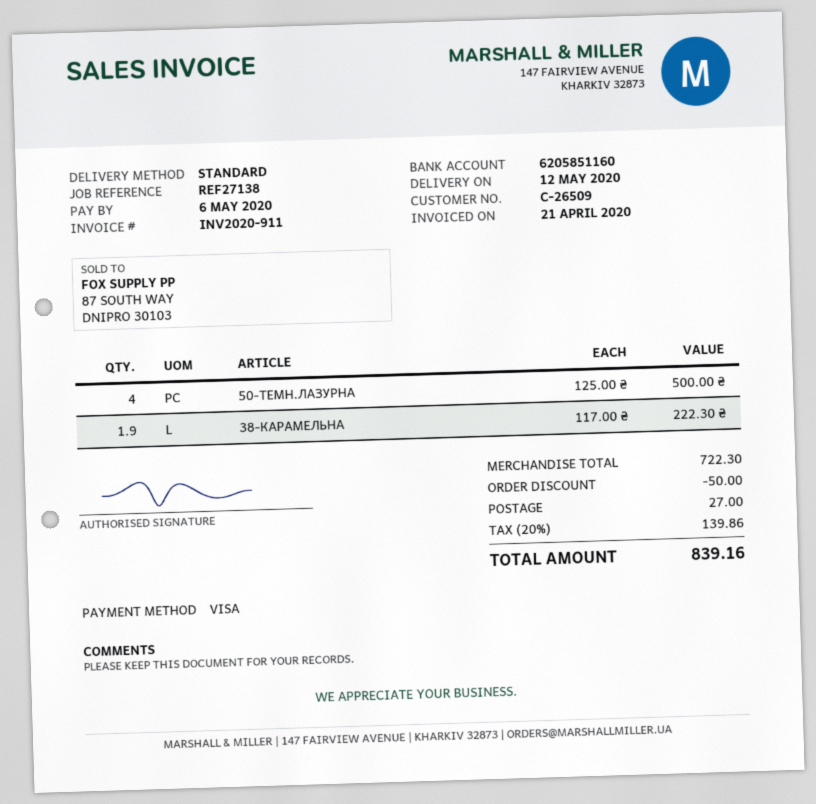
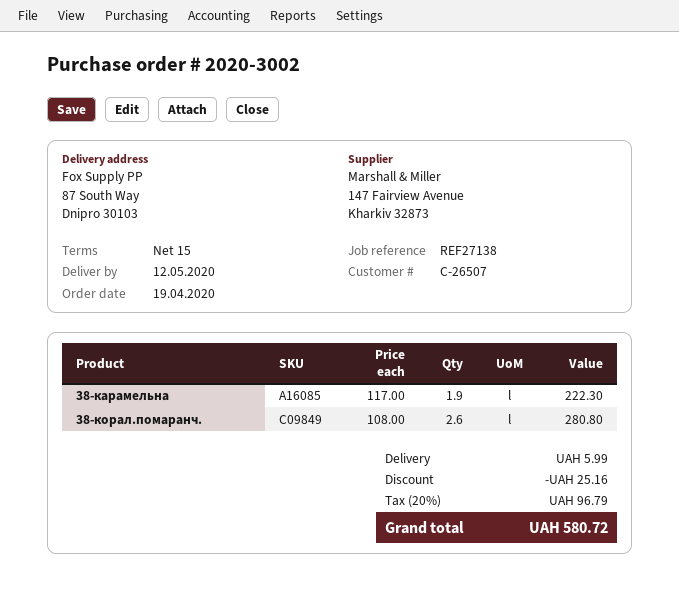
customer number: C-26509 -> C-26507
50-ТЕМН.ЛАЗУРНА: 4 x 125.00 = 500.00 -> none
38-корал.помаранч.: none -> 2.6 x 108.00 = 280.80
discount: 50.00 -> 25.16
shipping: 27.00 -> 5.99
tax: 20% = 139.86 -> 20% = 96.79
total: 839.16 -> 580.72

